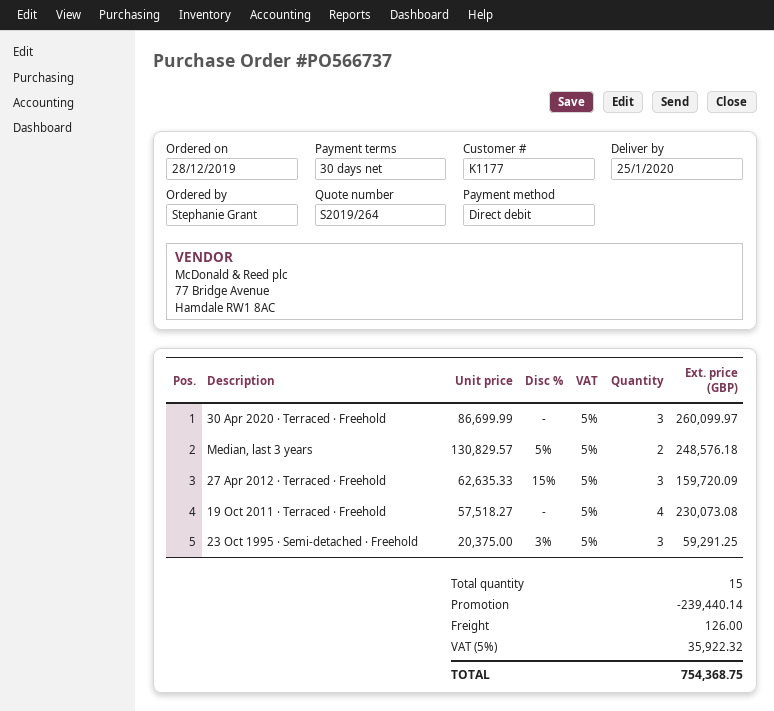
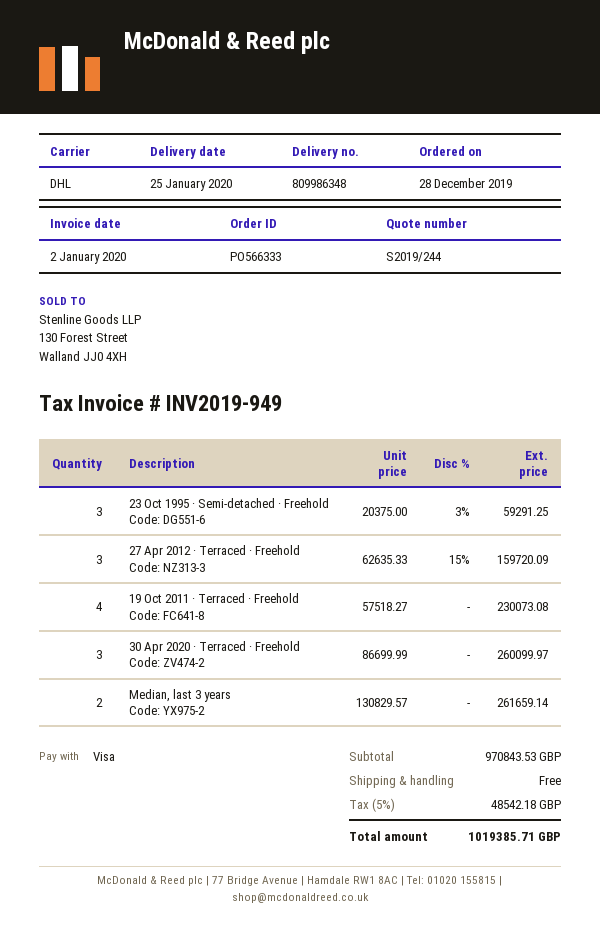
quote number: S2019/264 -> S2019/244
order number: PO566737 -> PO566333
payment method: direct debit -> Visa
Median, last 3 years: 2 x 130829.57 - 5% = 248576.18 -> 2 x 130829.57 = 261659.14
discount: 239440.14 -> none
shipping: 126.00 -> 0.00
tax: 5% = 35922.32 -> 5% = 48542.18
total: 754368.75 -> 1019385.71

